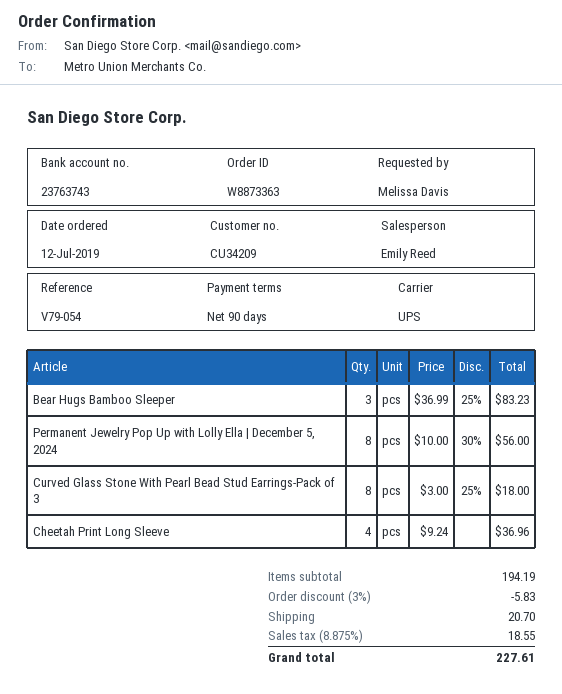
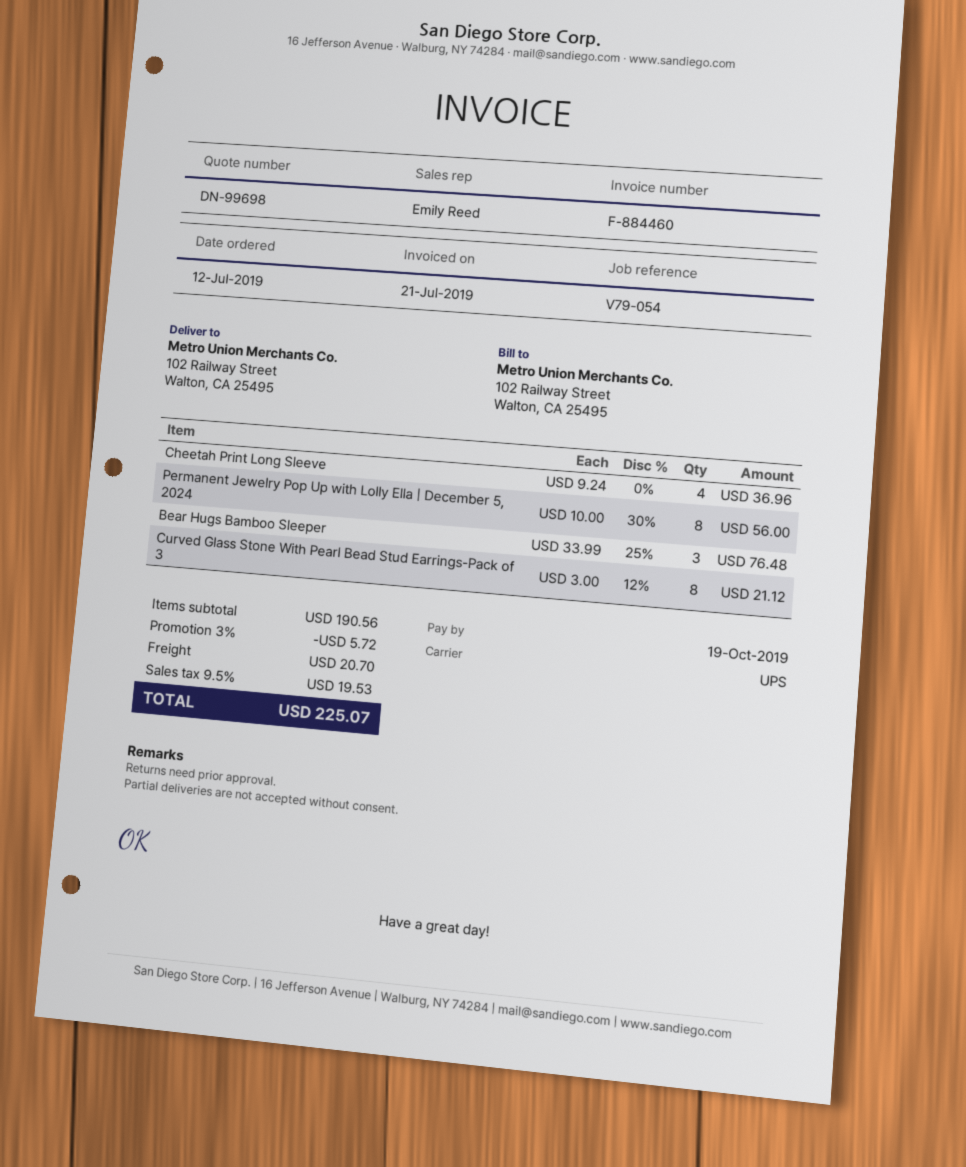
Bear Hugs Bamboo Sleeper: 3 x 36.99 - 25% = 83.23 -> 3 x 33.99 - 25% = 76.48
Curved Glass Stone With Pearl Bead Stud Earrings-Pack of 3: 8 x 3.00 - 25% = 18.00 -> 8 x 3.00 - 12% = 21.12
subtotal: 194.19 -> 190.56
discount: 3% = 5.83 -> 3% = 5.72
tax: 8.875% = 18.55 -> 9.5% = 19.53
total: 227.61 -> 225.07

